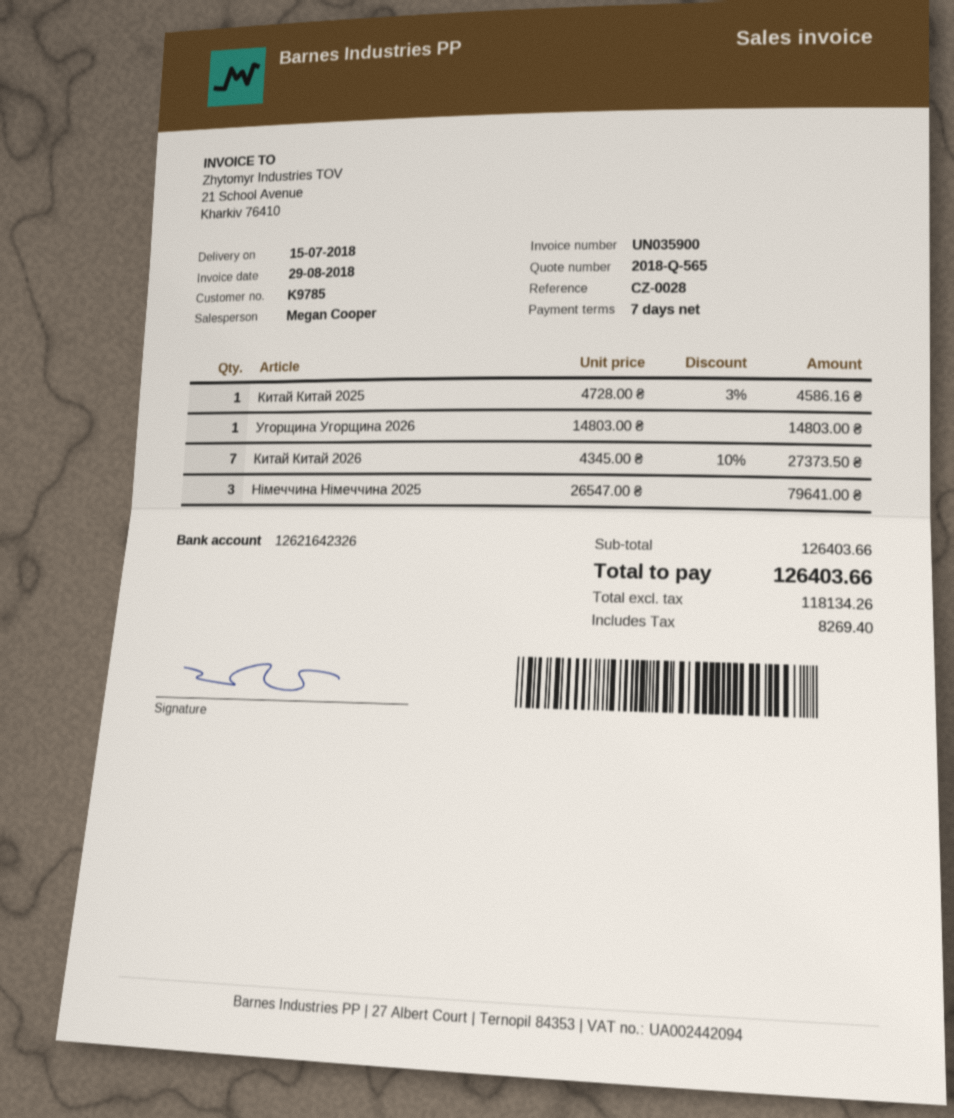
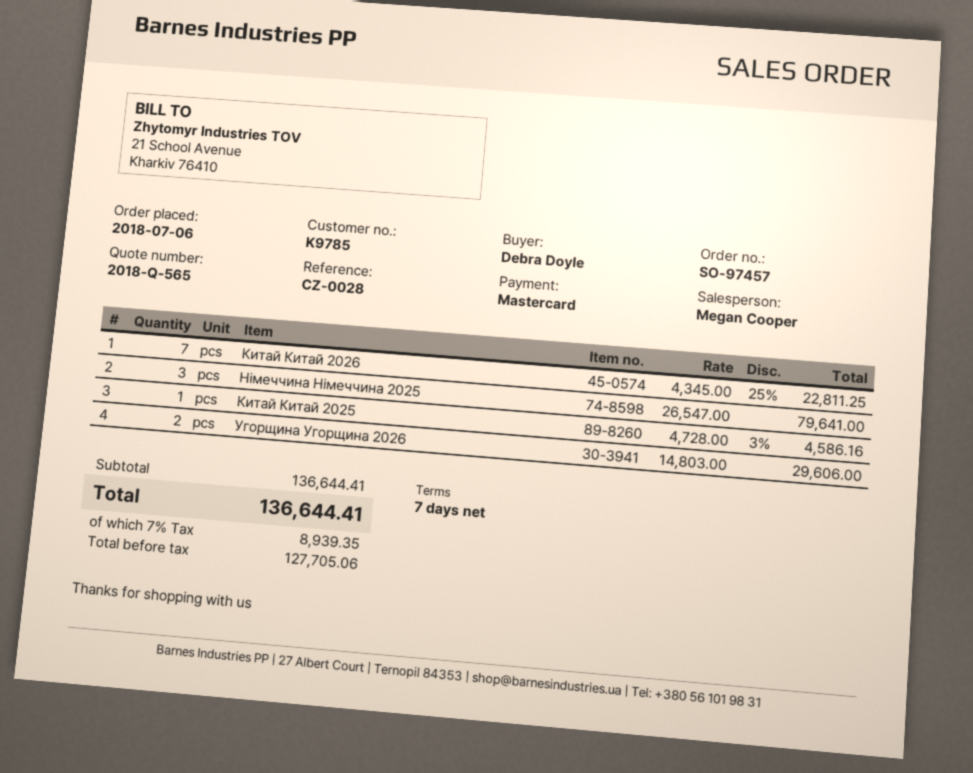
Угорщина Угорщина 2026: 1 x 14803.00 = 14803.00 -> 2 x 14803.00 = 29606.00
Китай Китай 2026: 7 x 4345.00 - 10% = 27373.50 -> 7 x 4345.00 - 25% = 22811.25
subtotal: 126403.66 -> 136644.41
net: 118134.26 -> 127705.06
tax: 8269.40 -> 8939.35
total: 126403.66 -> 136644.41

